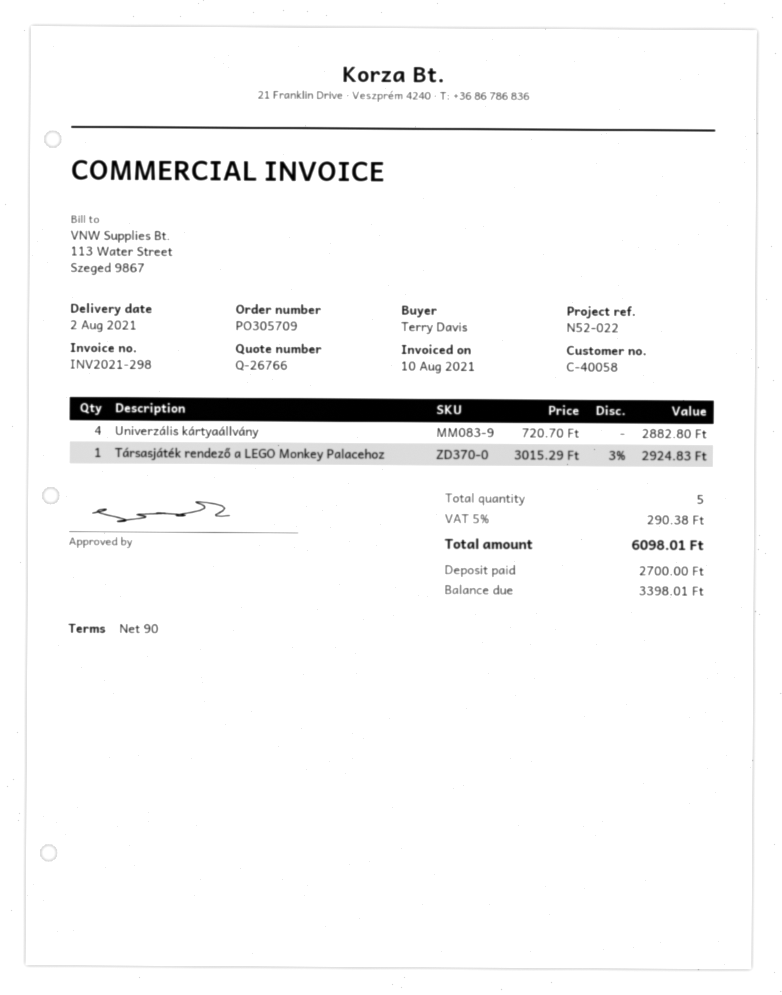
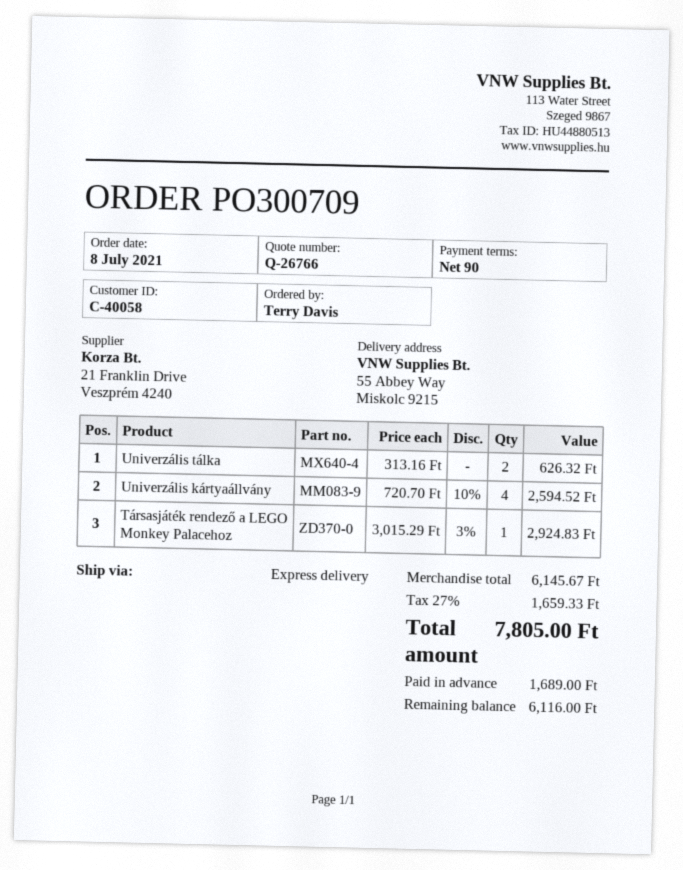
order number: PO305709 -> PO300709
Univerzális kártyaállvány: 4 x 720.70 = 2882.80 -> 4 x 720.70 - 10% = 2594.52
Univerzális tálka: none -> 2 x 313.16 = 626.32
tax: 5% = 290.38 -> 27% = 1659.33
total: 6098.01 -> 7805.00
deposit: 2700.00 -> 1689.00
balance: 3398.01 -> 6116.00

